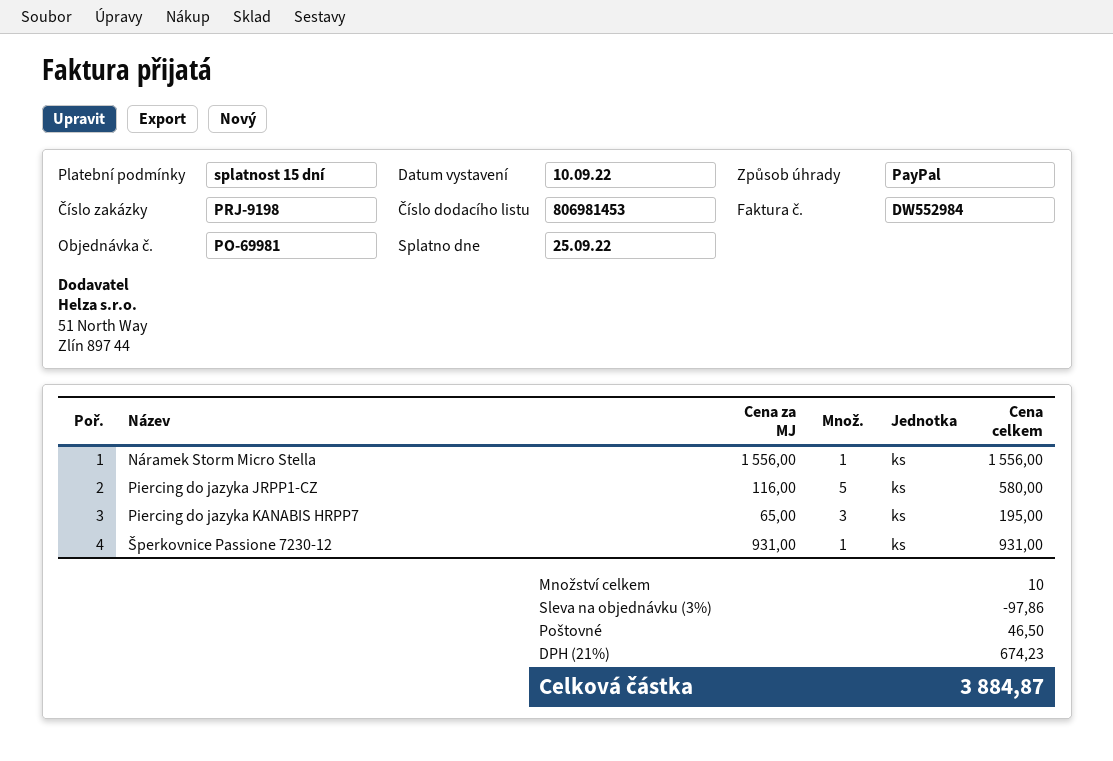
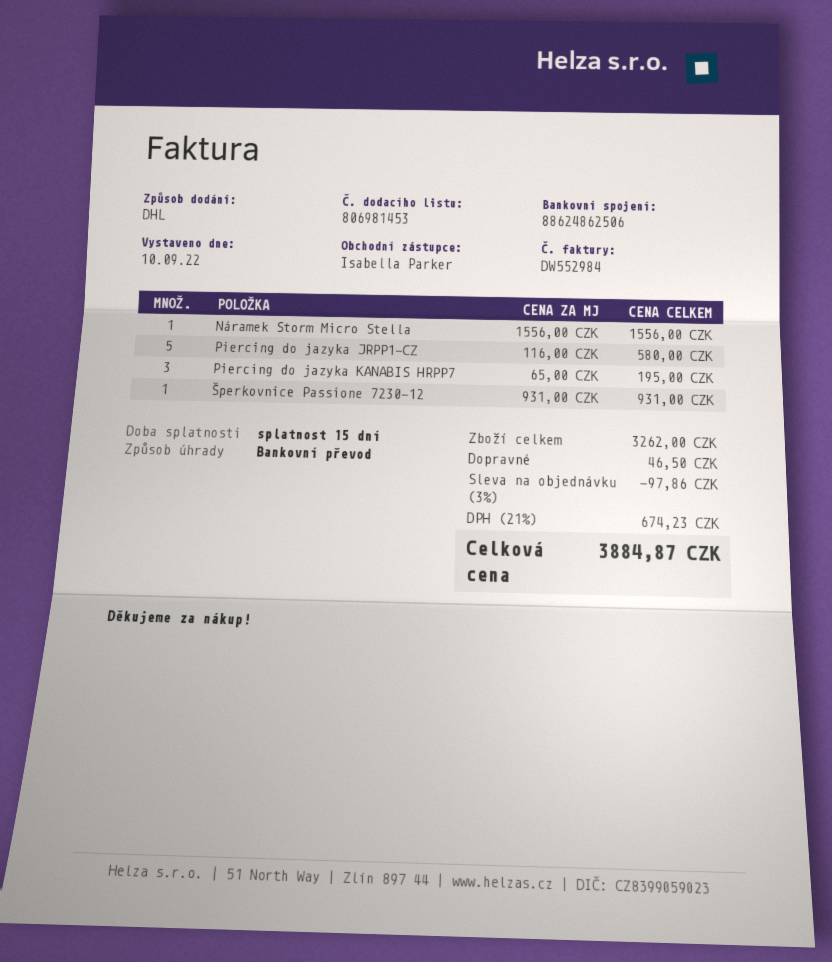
payment method: PayPal -> bank transfer

